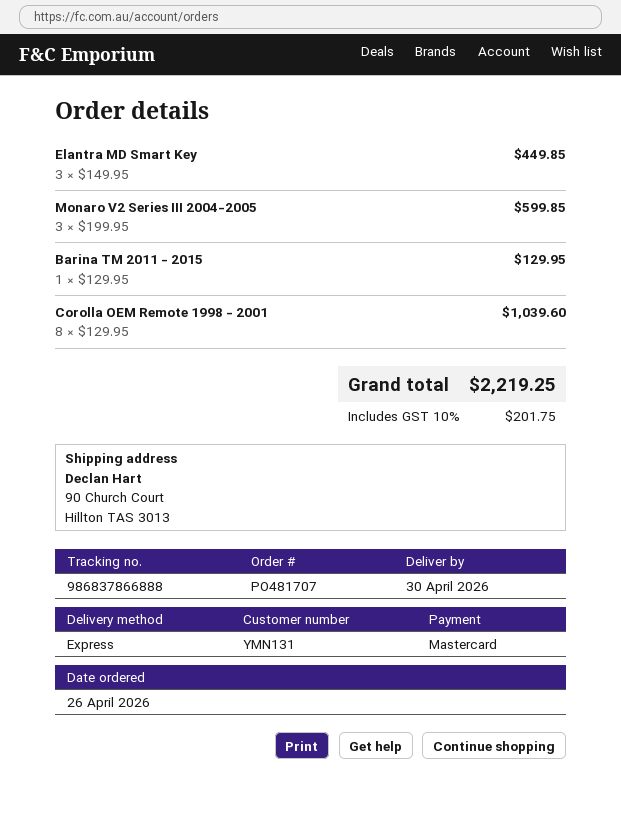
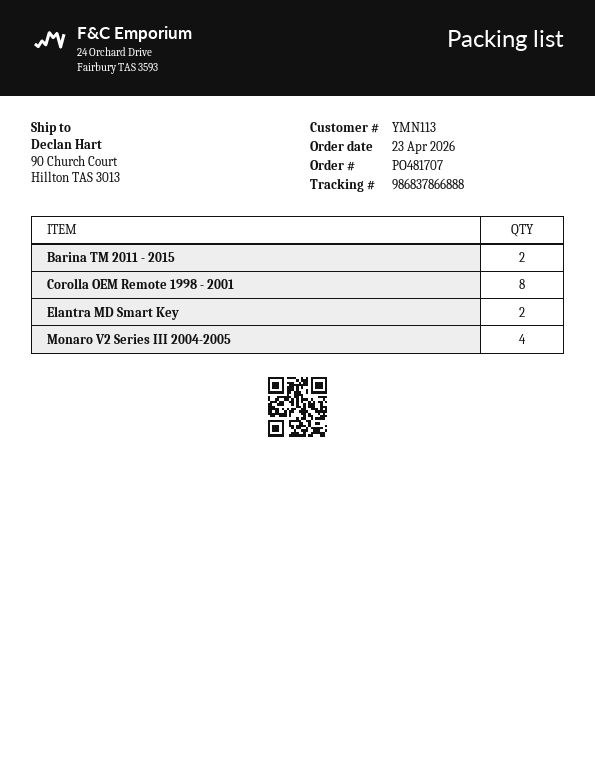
order date: 2026-04-26 -> 2026-04-23
customer number: YMN131 -> YMN113
Elantra MD Smart Key: 3 -> 2
Monaro V2 Series III 2004-2005: 3 -> 4
Barina TM 2011 - 2015: 1 -> 2

